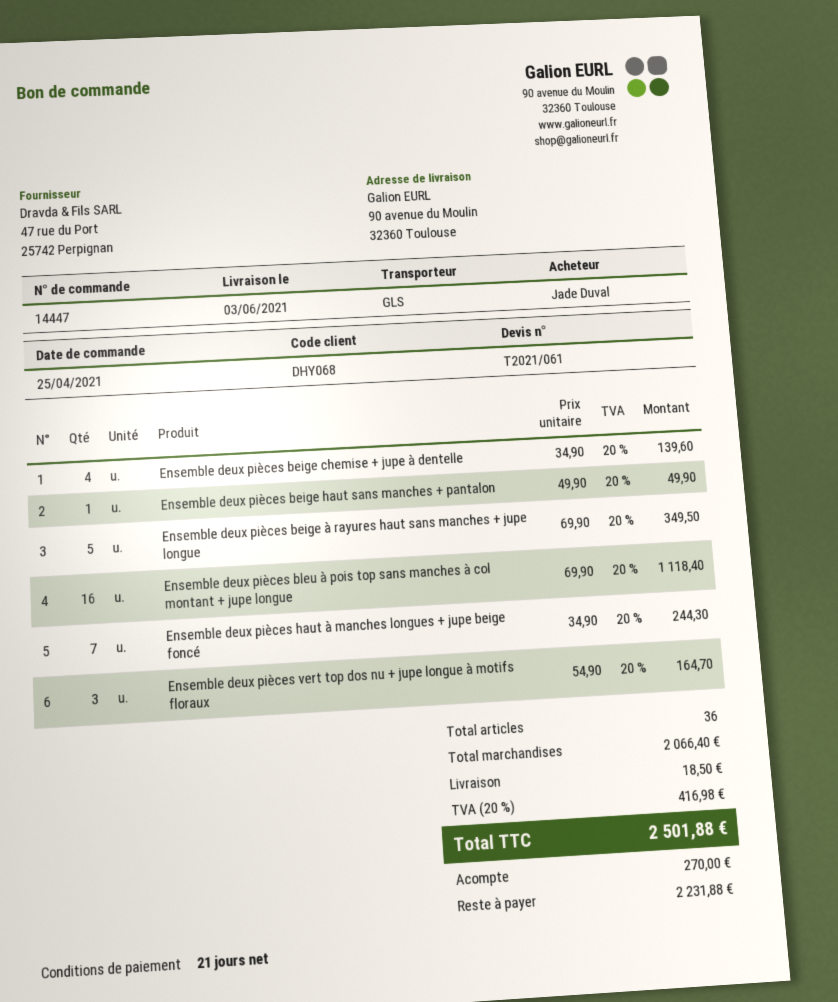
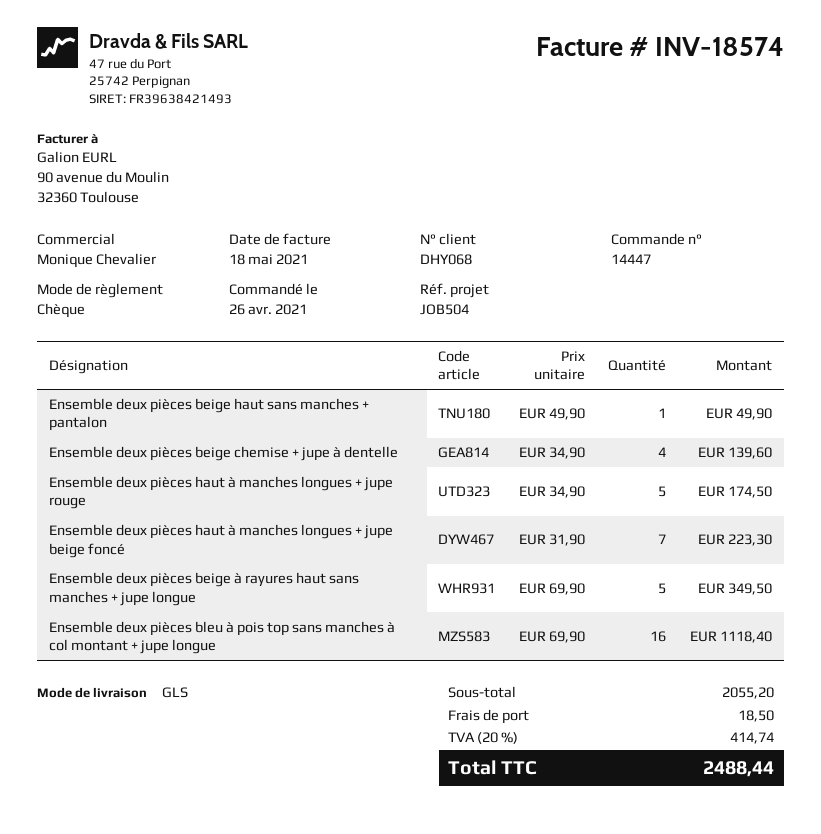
order date: 2021-04-25 -> 2021-04-26
Ensemble deux pièces haut à manches longues + jupe beige foncé: 7 x 34.90 = 244.30 -> 7 x 31.90 = 223.30
Ensemble deux pièces vert top dos nu + jupe longue à motifs floraux: 3 x 54.90 = 164.70 -> none
Ensemble deux pièces haut à manches longues + jupe rouge: none -> 5 x 34.90 = 174.50
subtotal: 2066.40 -> 2055.20
tax: 20% = 416.98 -> 20% = 414.74
total: 2501.88 -> 2488.44

